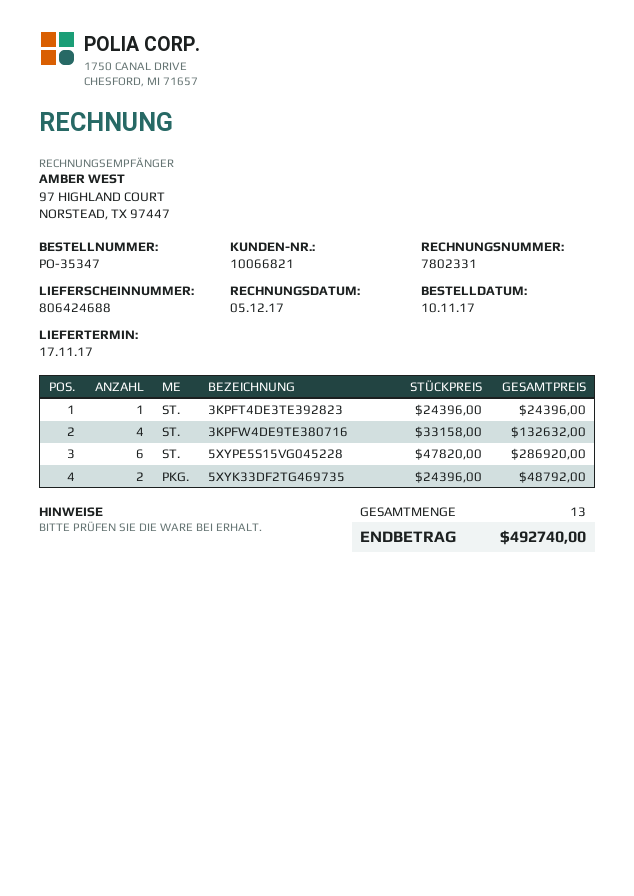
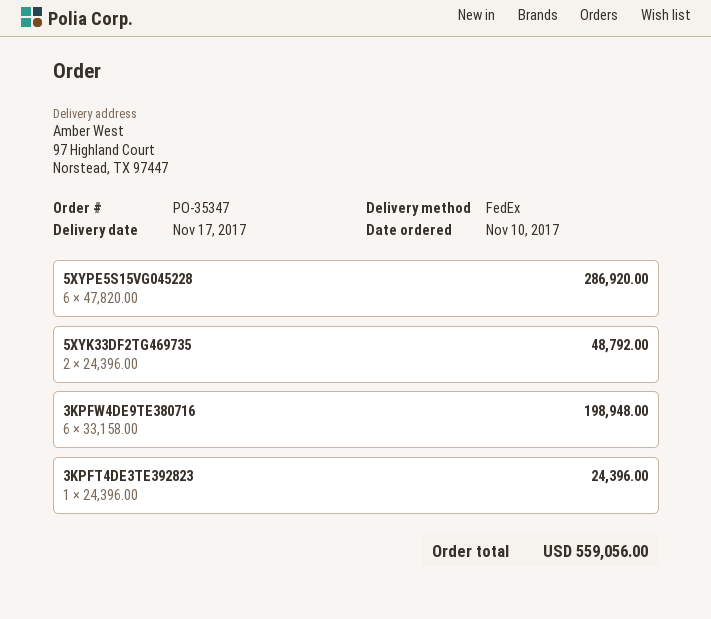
3KPFW4DE9TE380716: 4 x 33158.00 = 132632.00 -> 6 x 33158.00 = 198948.00
total: 492740.00 -> 559056.00

